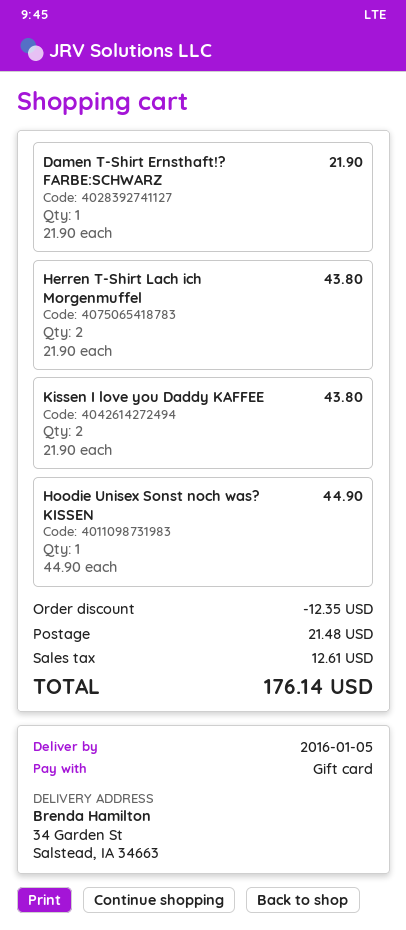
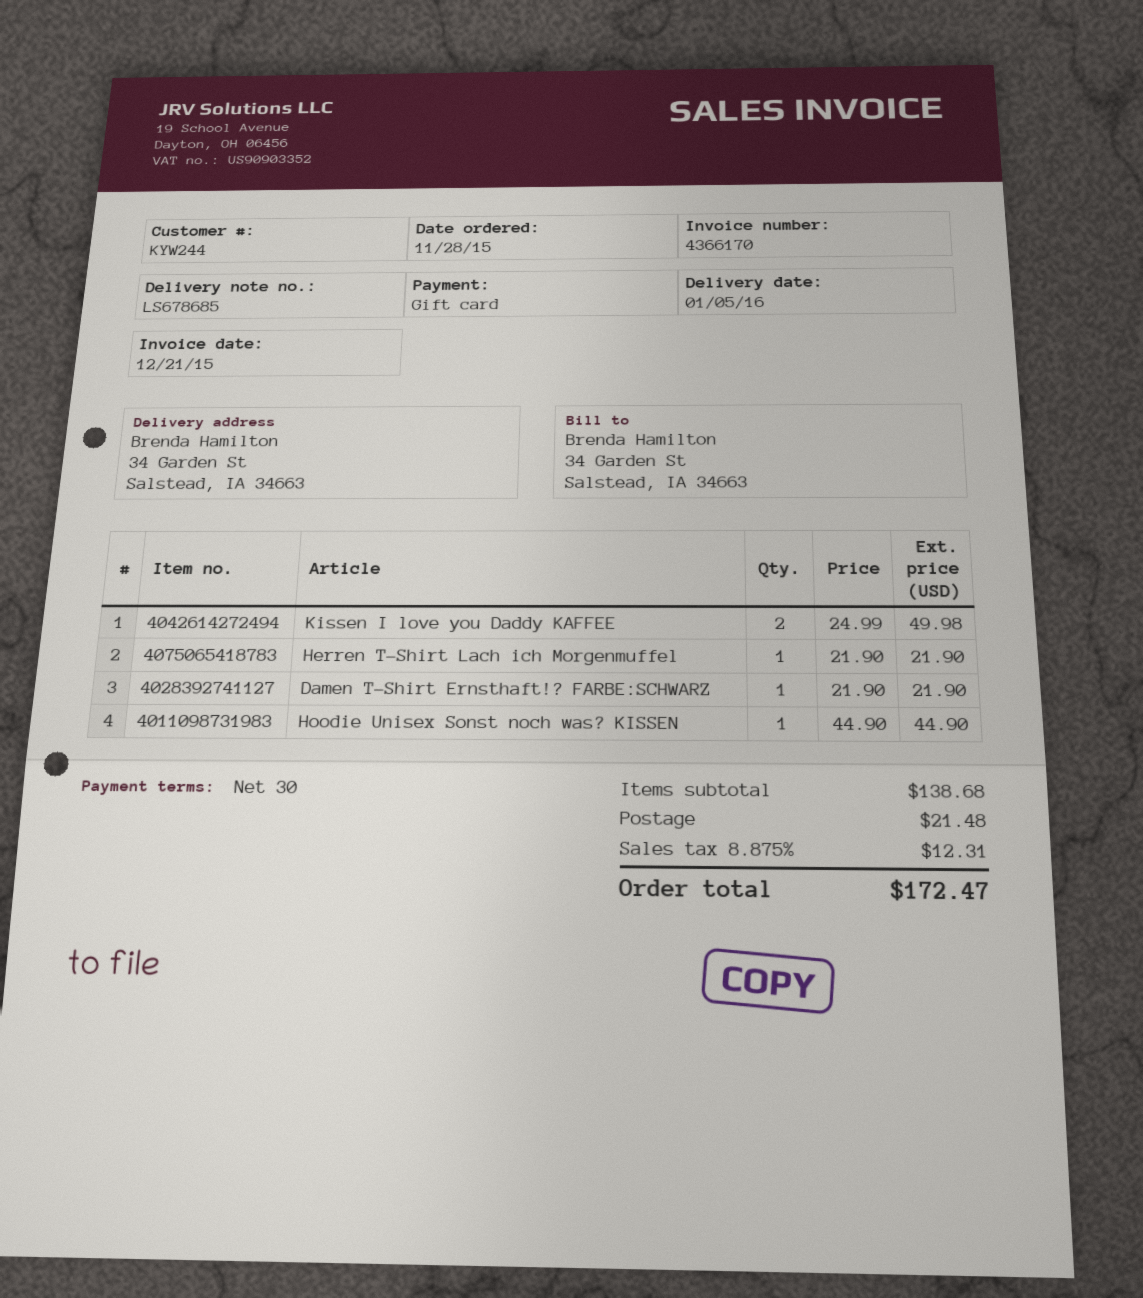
Herren T-Shirt Lach ich Morgenmuffel: 2 x 21.90 = 43.80 -> 1 x 21.90 = 21.90
Kissen I love you Daddy KAFFEE: 2 x 21.90 = 43.80 -> 2 x 24.99 = 49.98
discount: 12.35 -> none
tax: 12.61 -> 12.31
total: 176.14 -> 172.47

